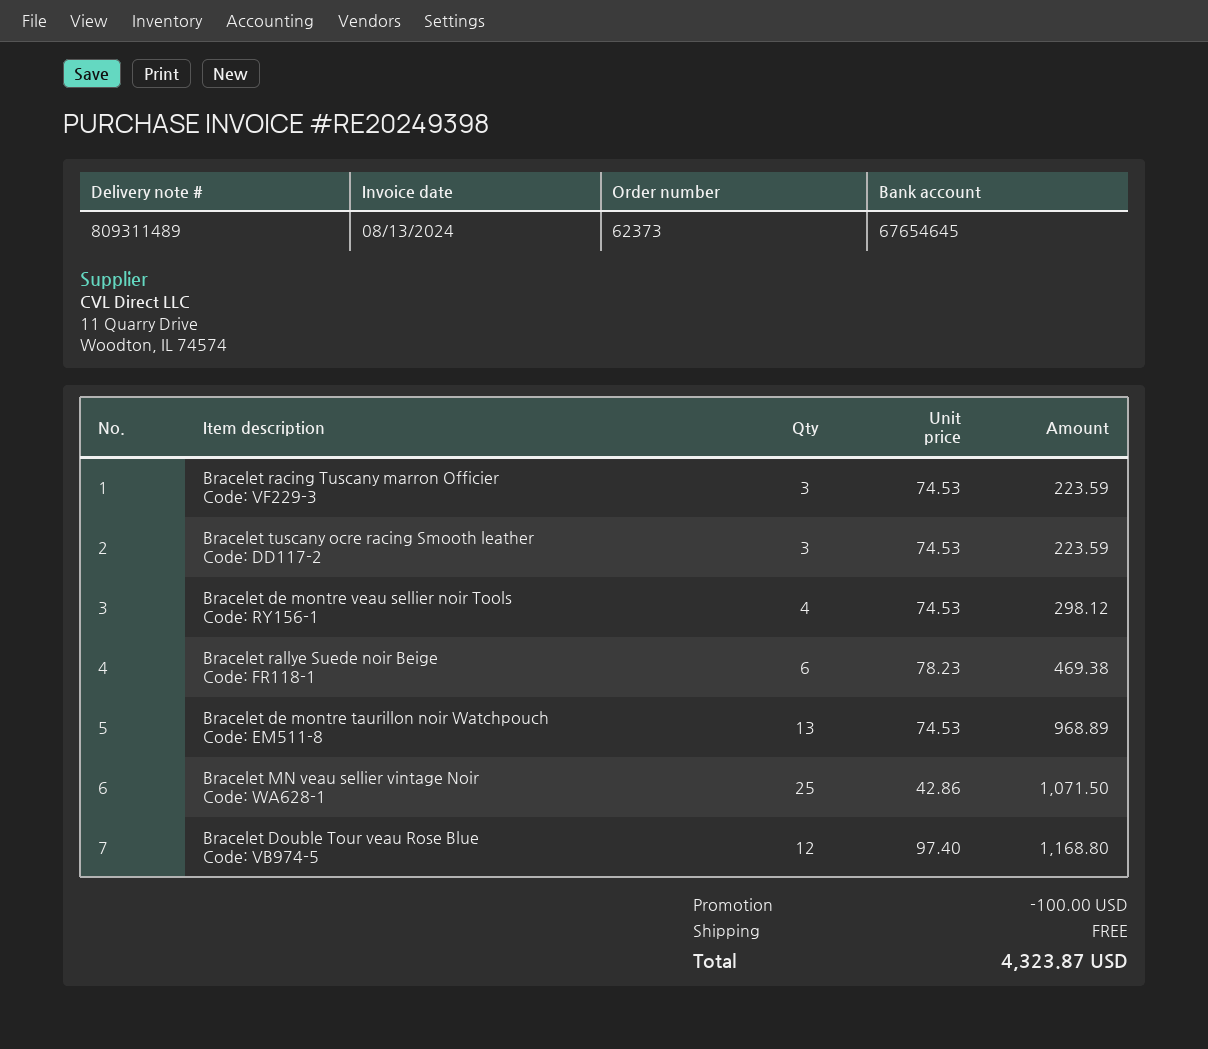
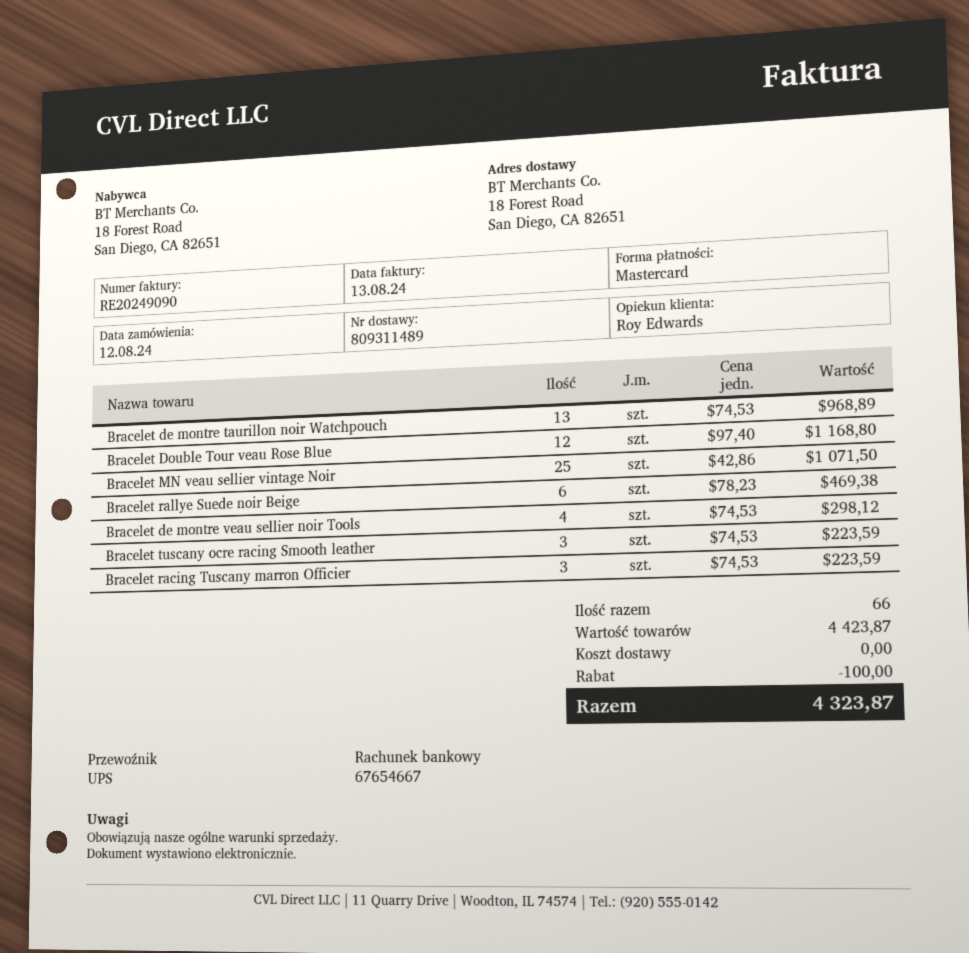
invoice number: RE20249398 -> RE20249090
bank account: 67654645 -> 67654667

